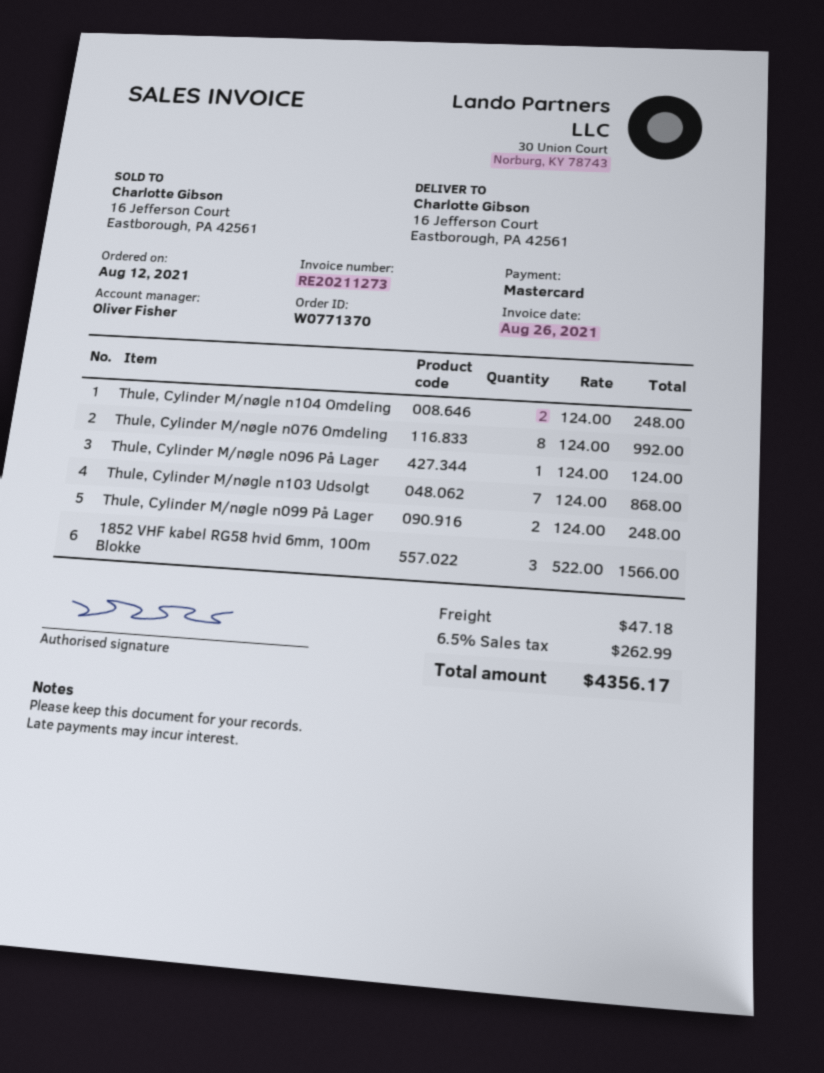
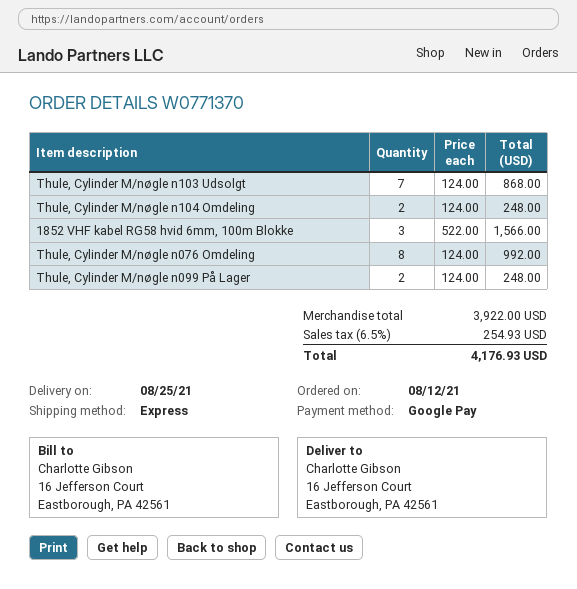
payment method: Mastercard -> Google Pay
Thule, Cylinder M/nøgle n096 På Lager: 1 x 124.00 = 124.00 -> none
shipping: 47.18 -> none
tax: 6.5% = 262.99 -> 6.5% = 254.93
total: 4356.17 -> 4176.93

